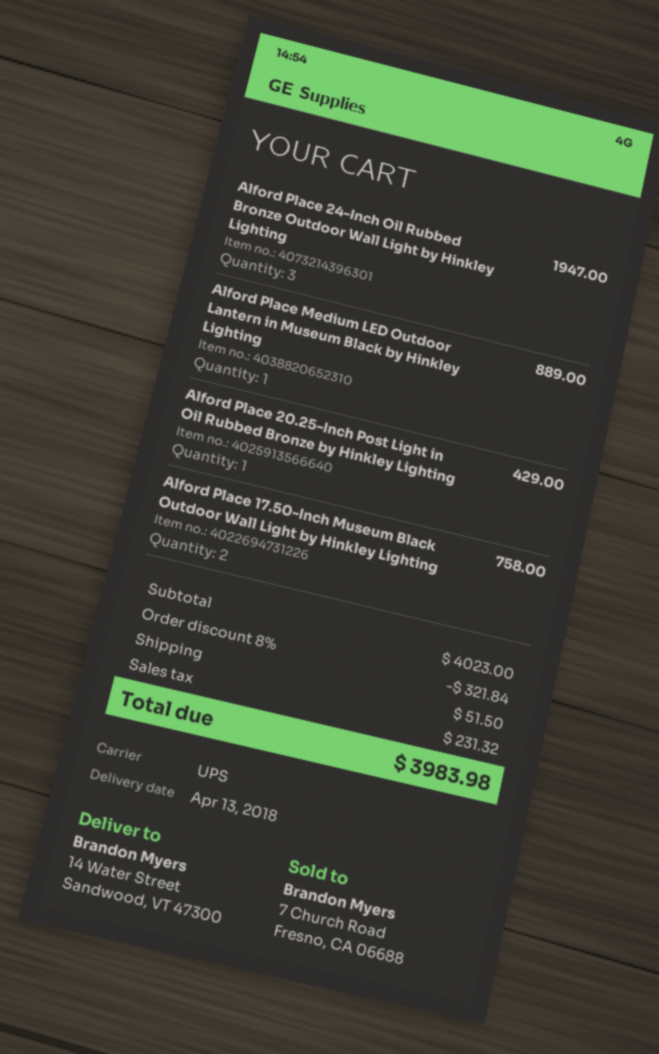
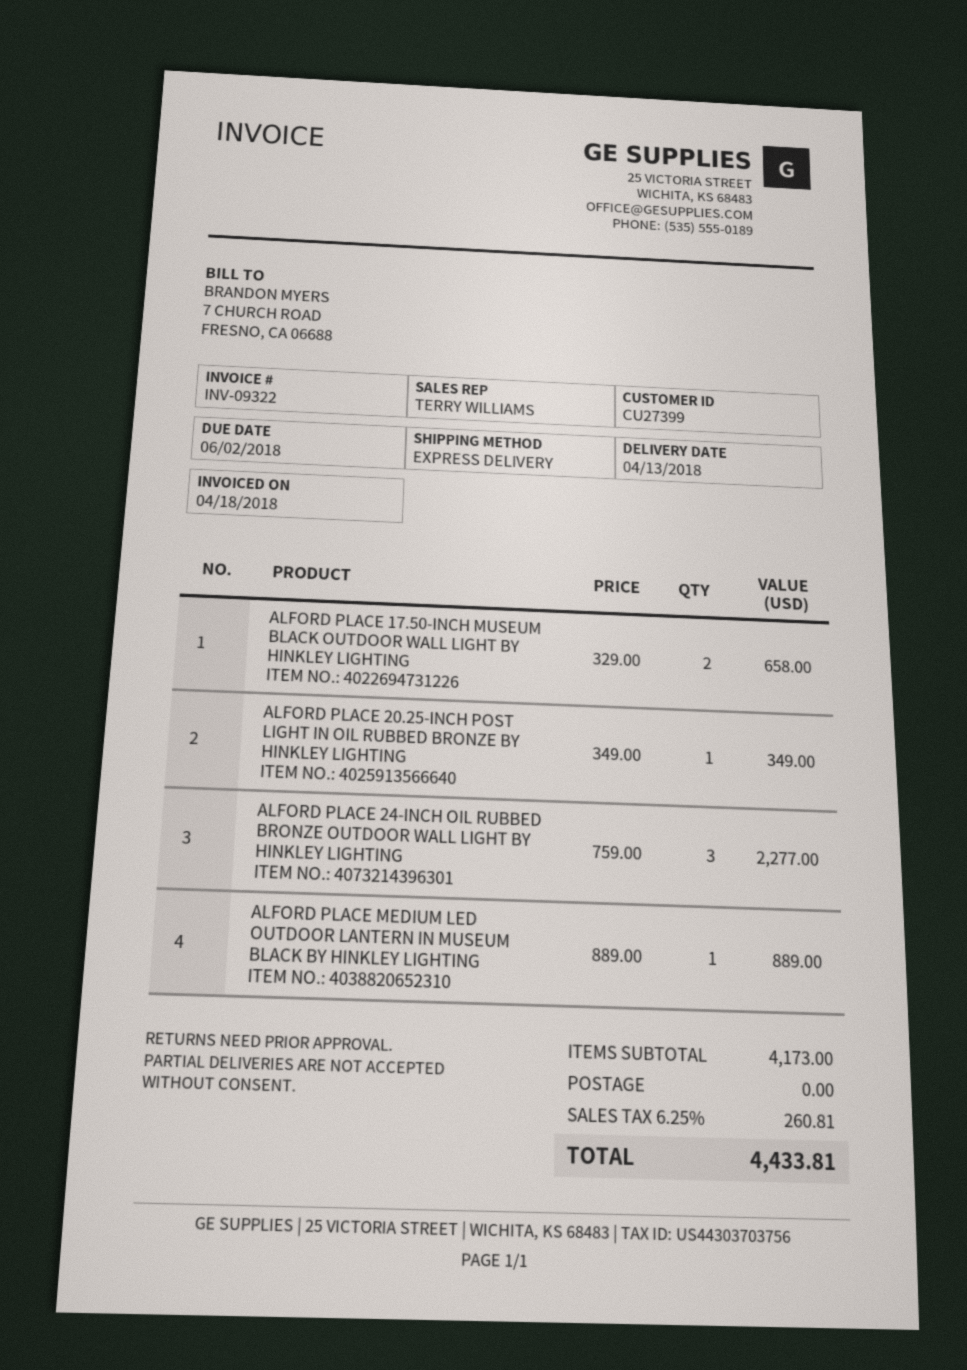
shipping method: UPS -> express
Alford Place 24-Inch Oil Rubbed Bronze Outdoor Wall Light by Hinkley Lighting: 3 for 1947.00 -> 3 for 2277.00
Alford Place 20.25-Inch Post Light in Oil Rubbed Bronze by Hinkley Lighting: 1 for 429.00 -> 1 for 349.00
Alford Place 17.50-Inch Museum Black Outdoor Wall Light by Hinkley Lighting: 2 for 758.00 -> 2 for 658.00
subtotal: 4023.00 -> 4173.00
discount: 8% = 321.84 -> none
shipping: 51.50 -> 0.00
tax: 231.32 -> 260.81
total: 3983.98 -> 4433.81

